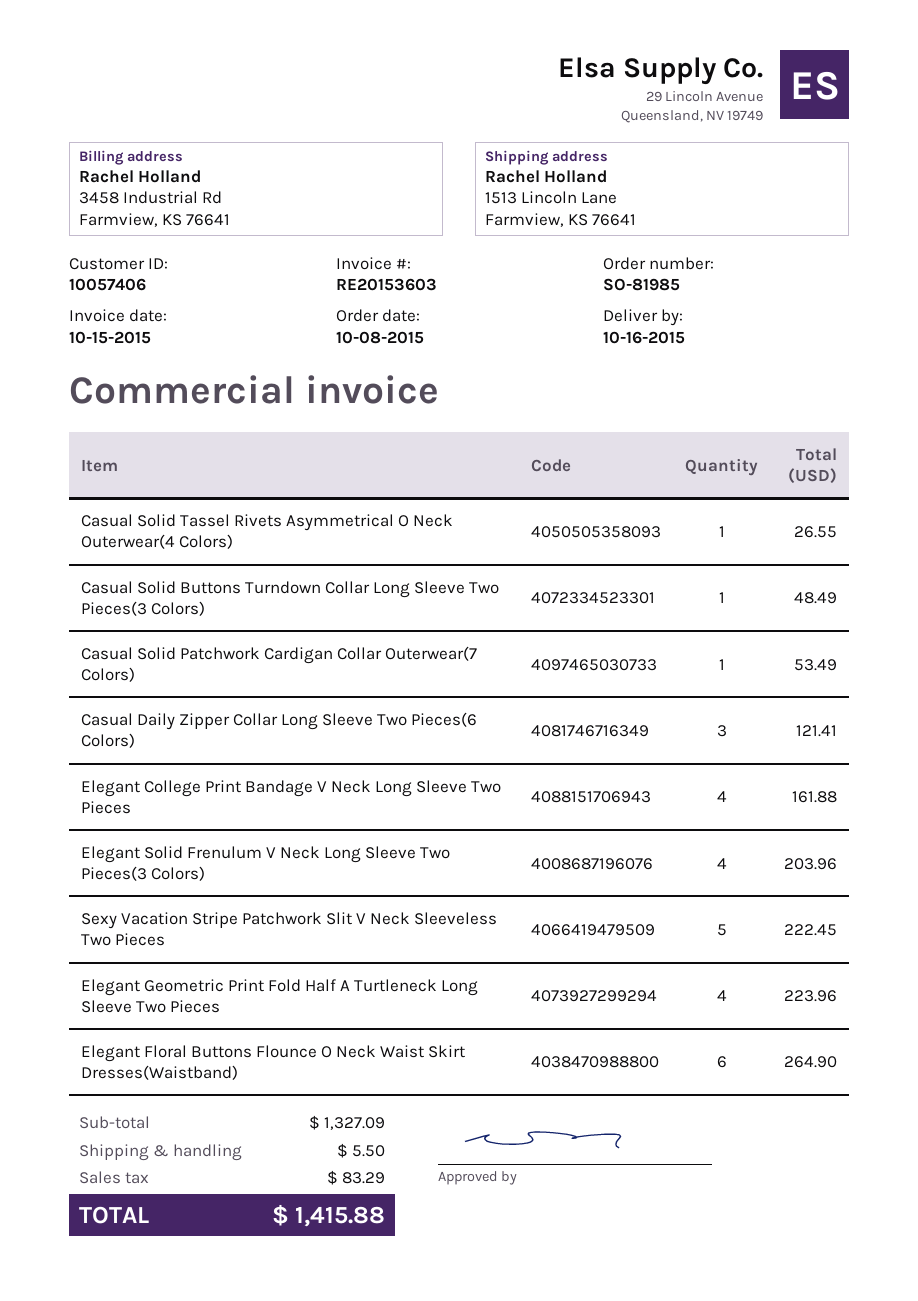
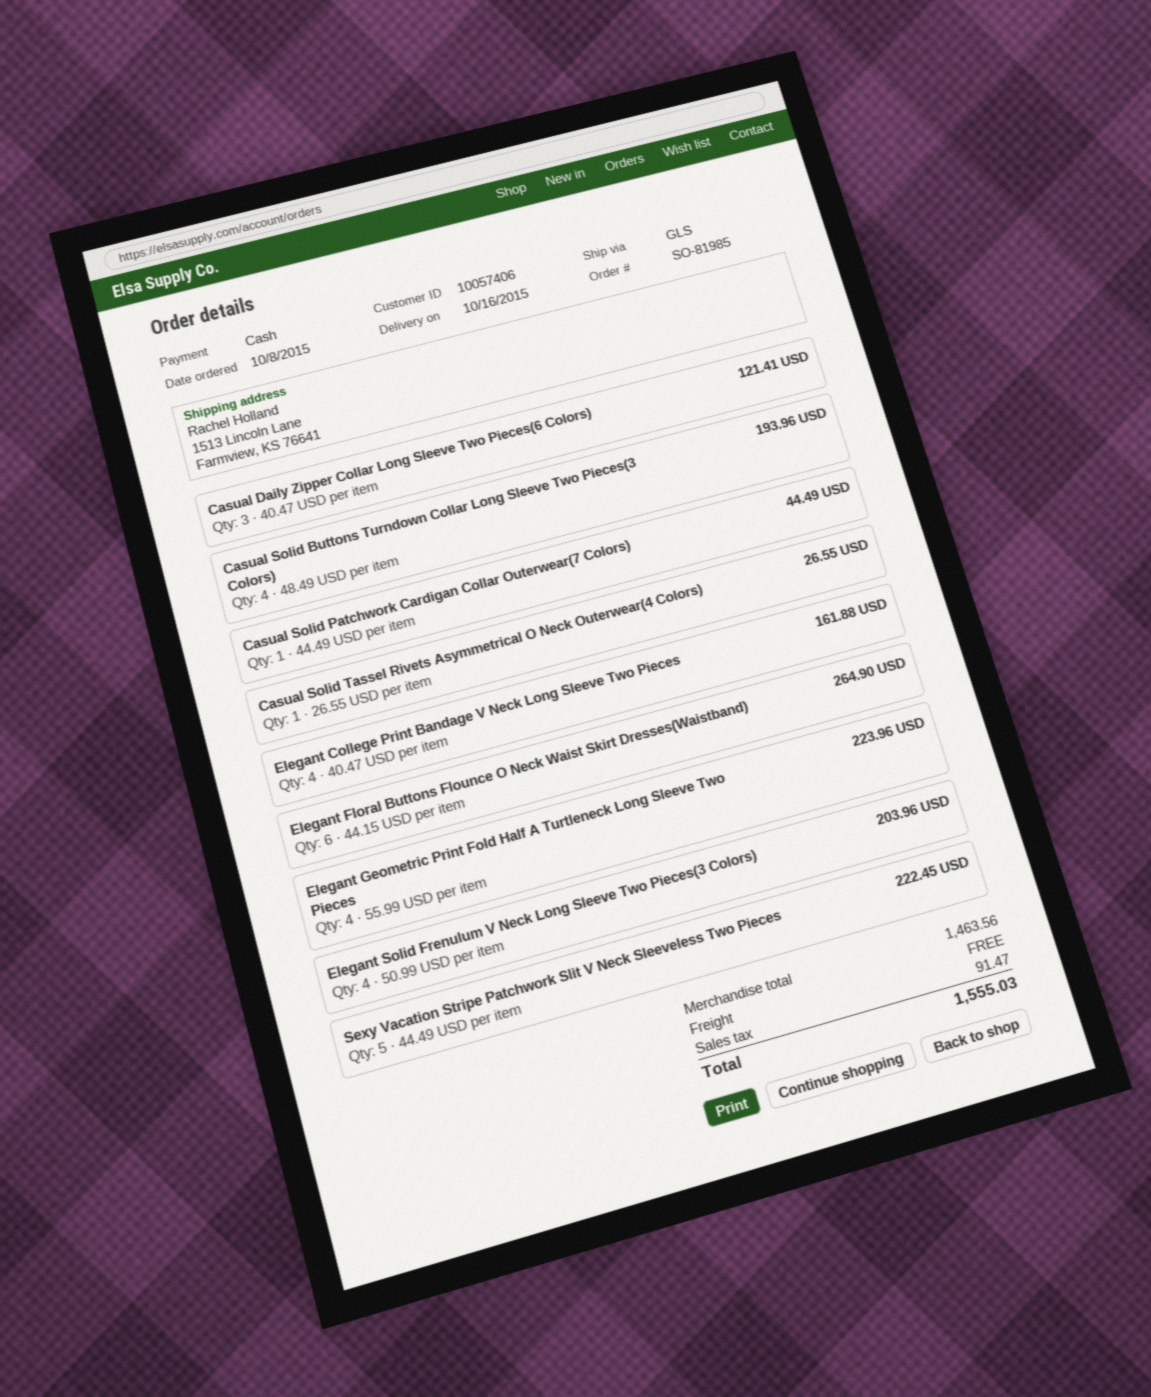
Casual Solid Buttons Turndown Collar Long Sleeve Two Pieces(3 Colors): 1 for 48.49 -> 4 for 193.96
Casual Solid Patchwork Cardigan Collar Outerwear(7 Colors): 1 for 53.49 -> 1 for 44.49
subtotal: 1327.09 -> 1463.56
shipping: 5.50 -> 0.00
tax: 83.29 -> 91.47
total: 1415.88 -> 1555.03

